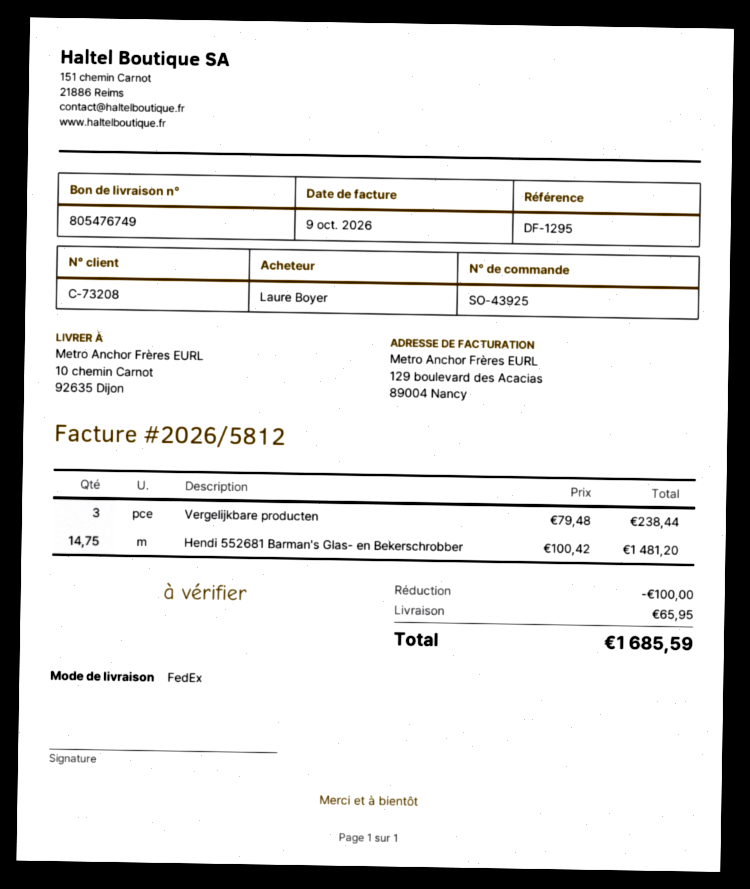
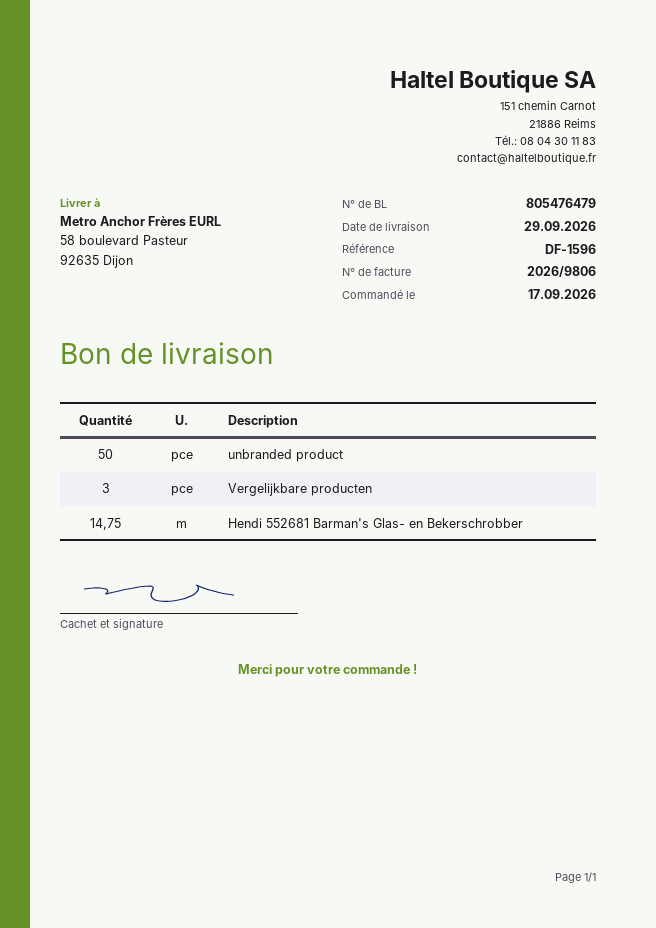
delivery note number: 805476749 -> 805476479
invoice number: 2026/5812 -> 2026/9806
reference: DF-1295 -> DF-1596
ship to: 10 chemin Carnot, 92635 Dijon -> 58 boulevard Pasteur, 92635 Dijon
unbranded product: none -> 50

